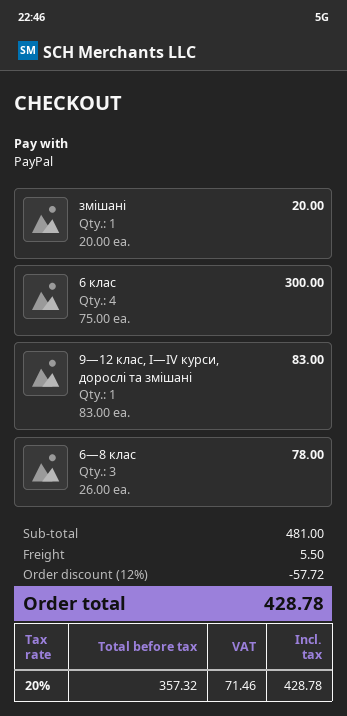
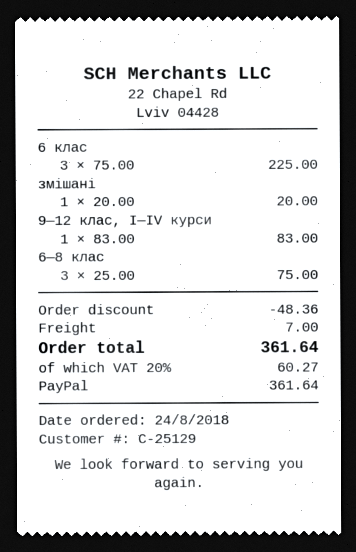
6 клас: 4 x 75.00 = 300.00 -> 3 x 75.00 = 225.00
6—8 клас: 3 x 26.00 = 78.00 -> 3 x 25.00 = 75.00
discount: 57.72 -> 48.36
shipping: 5.50 -> 7.00
tax: 20% = 71.46 -> 20% = 60.27
total: 428.78 -> 361.64

